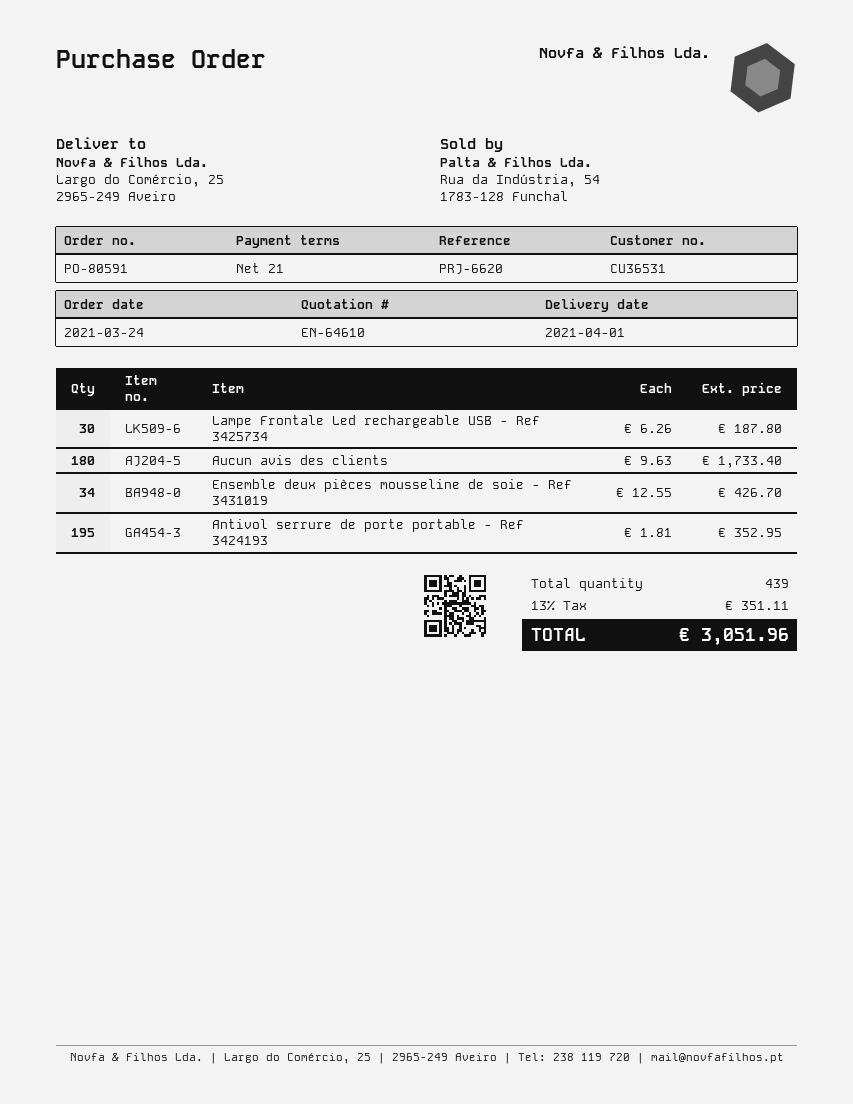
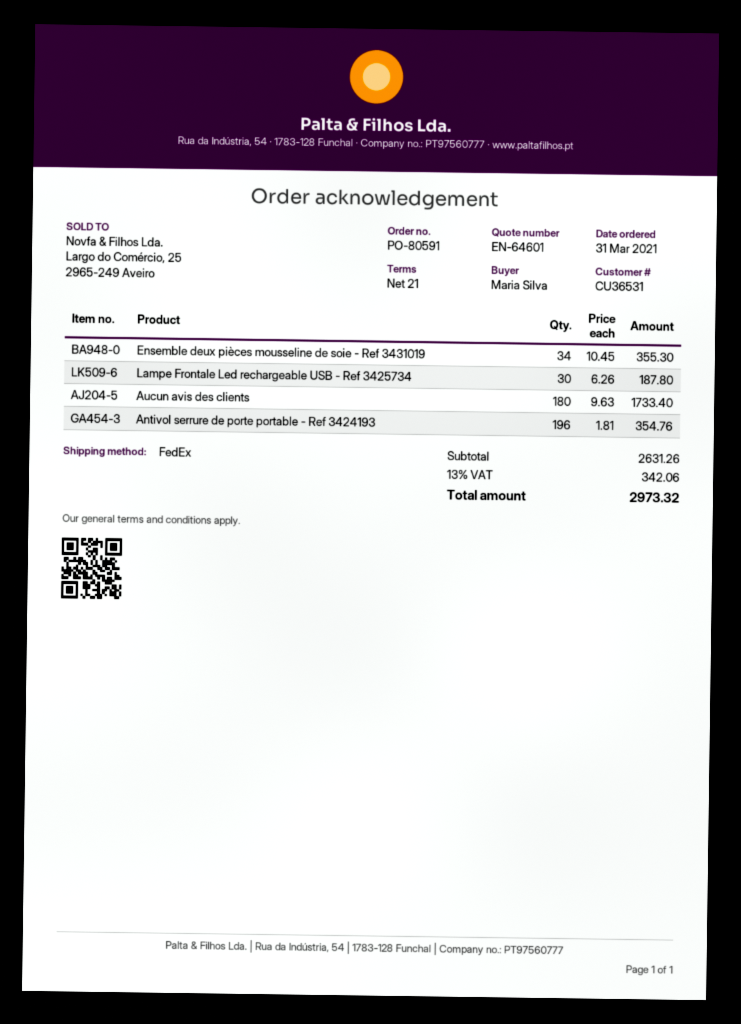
quote number: EN-64610 -> EN-64601
order date: 2021-03-24 -> 2021-03-31
Ensemble deux pièces mousseline de soie - Ref 3431019: 34 x 12.55 = 426.70 -> 34 x 10.45 = 355.30
Antivol serrure de porte portable - Ref 3424193: 195 x 1.81 = 352.95 -> 196 x 1.81 = 354.76
tax: 13% = 351.11 -> 13% = 342.06
total: 3051.96 -> 2973.32

